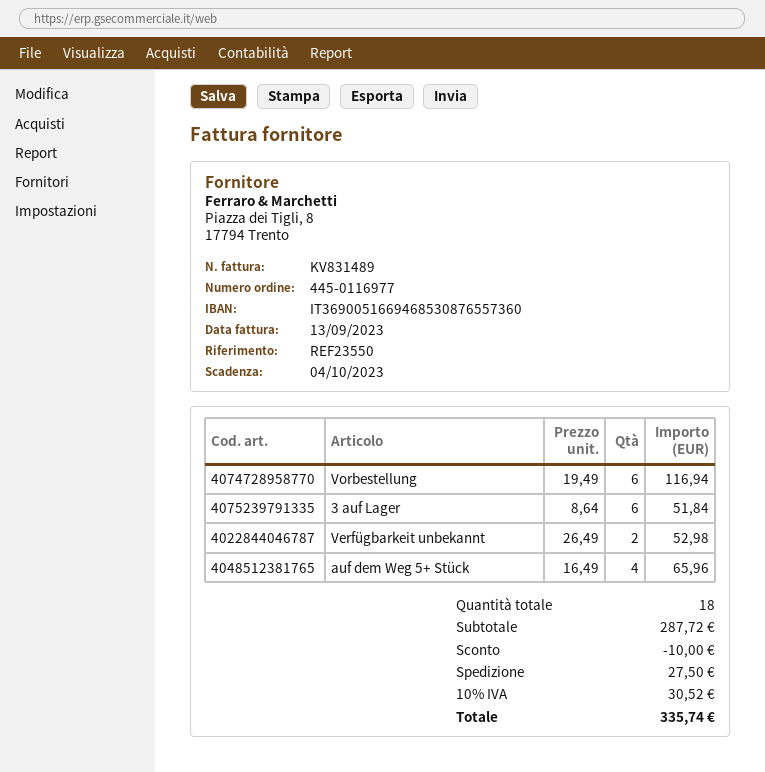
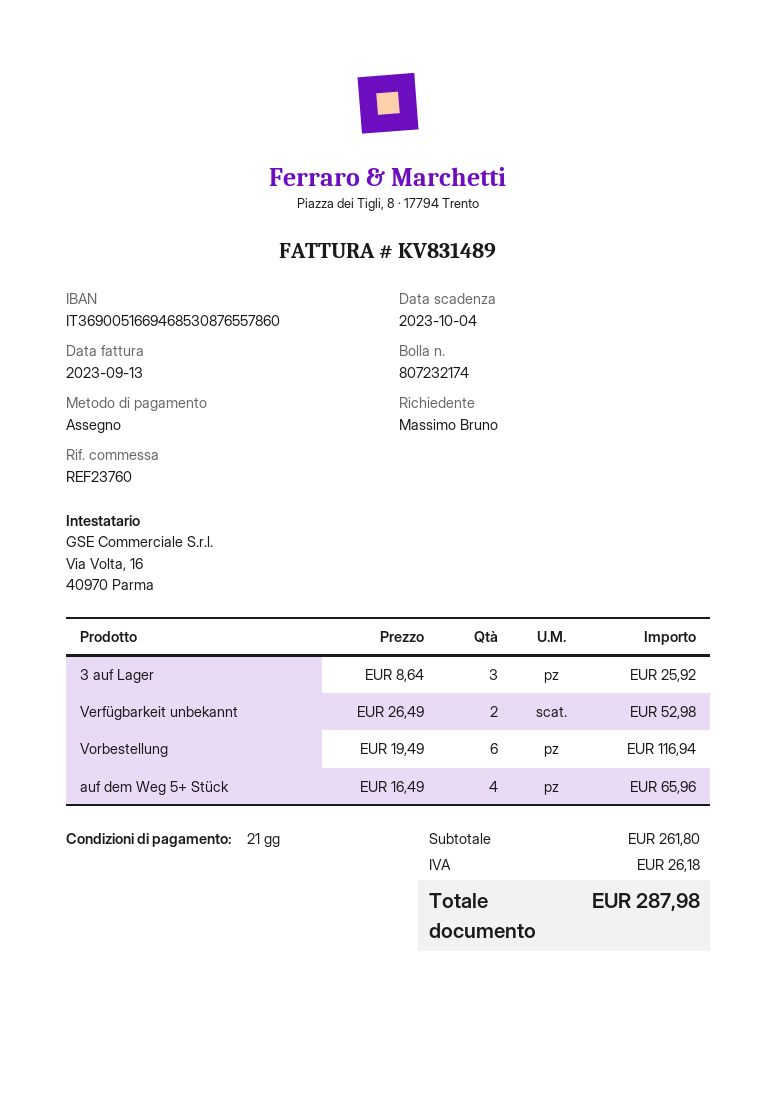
reference: REF23550 -> REF23760
bank account: IT3690051669468530876557360 -> IT3690051669468530876557860
3 auf Lager: 6 x 8.64 = 51.84 -> 3 x 8.64 = 25.92
subtotal: 287.72 -> 261.80
discount: 10.00 -> none
shipping: 27.50 -> none
tax: 30.52 -> 26.18
total: 335.74 -> 287.98

